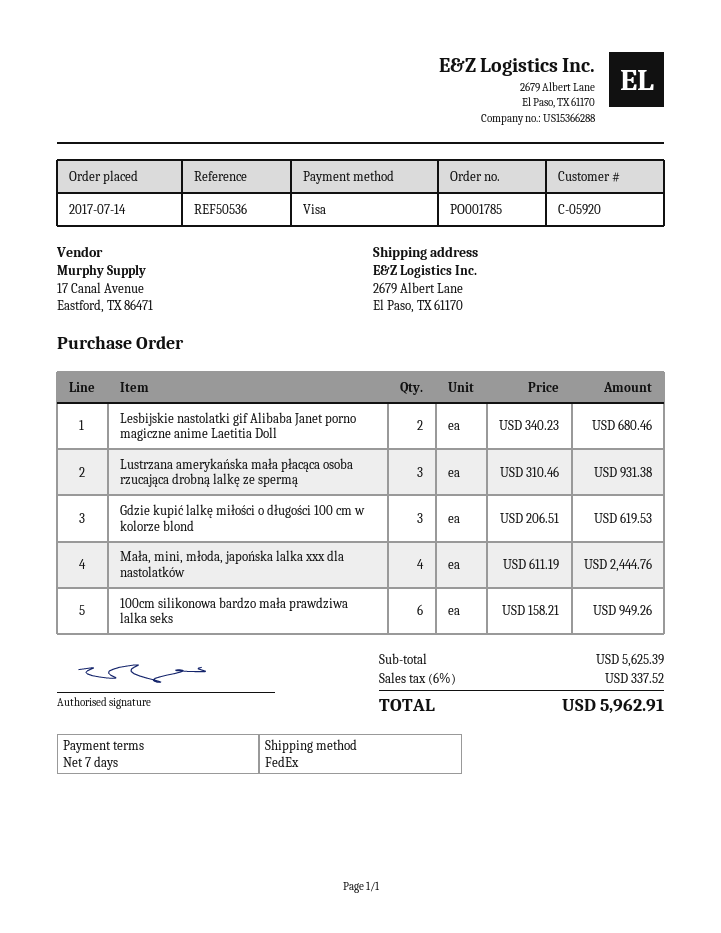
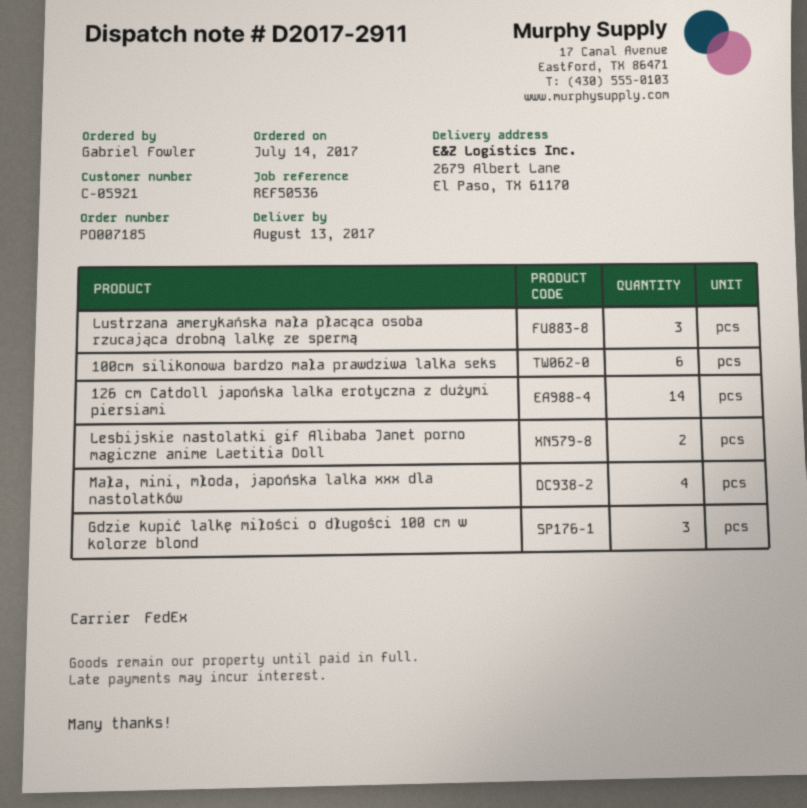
order number: PO001785 -> PO007185
customer number: C-05920 -> C-05921
126 cm Catdoll japońska lalka erotyczna z dużymi piersiami: none -> 14

